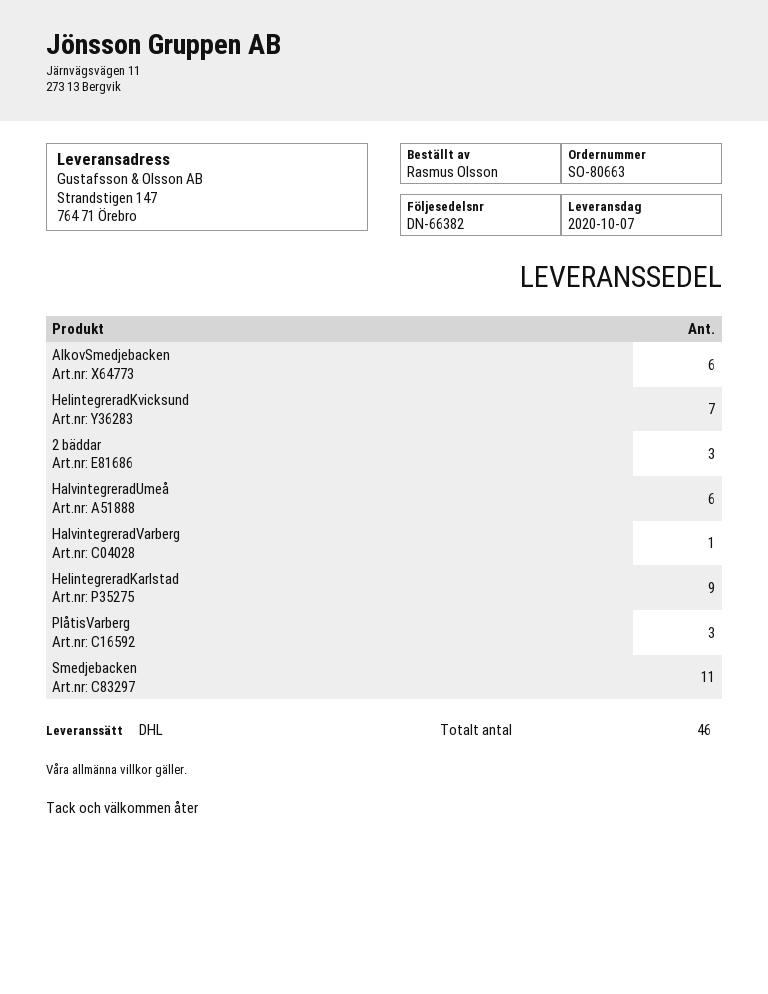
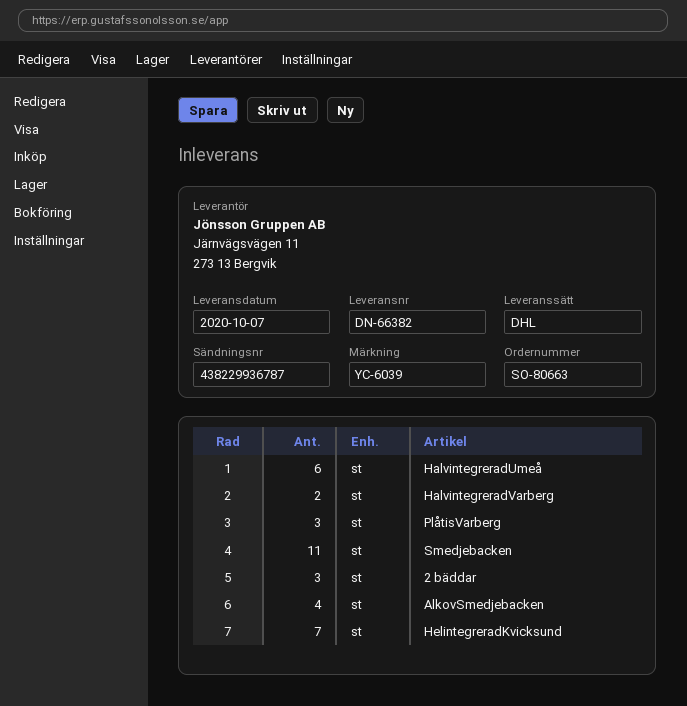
AlkovSmedjebacken: 6 -> 4
HalvintegreradVarberg: 1 -> 2
HelintegreradKarlstad: 9 -> none

